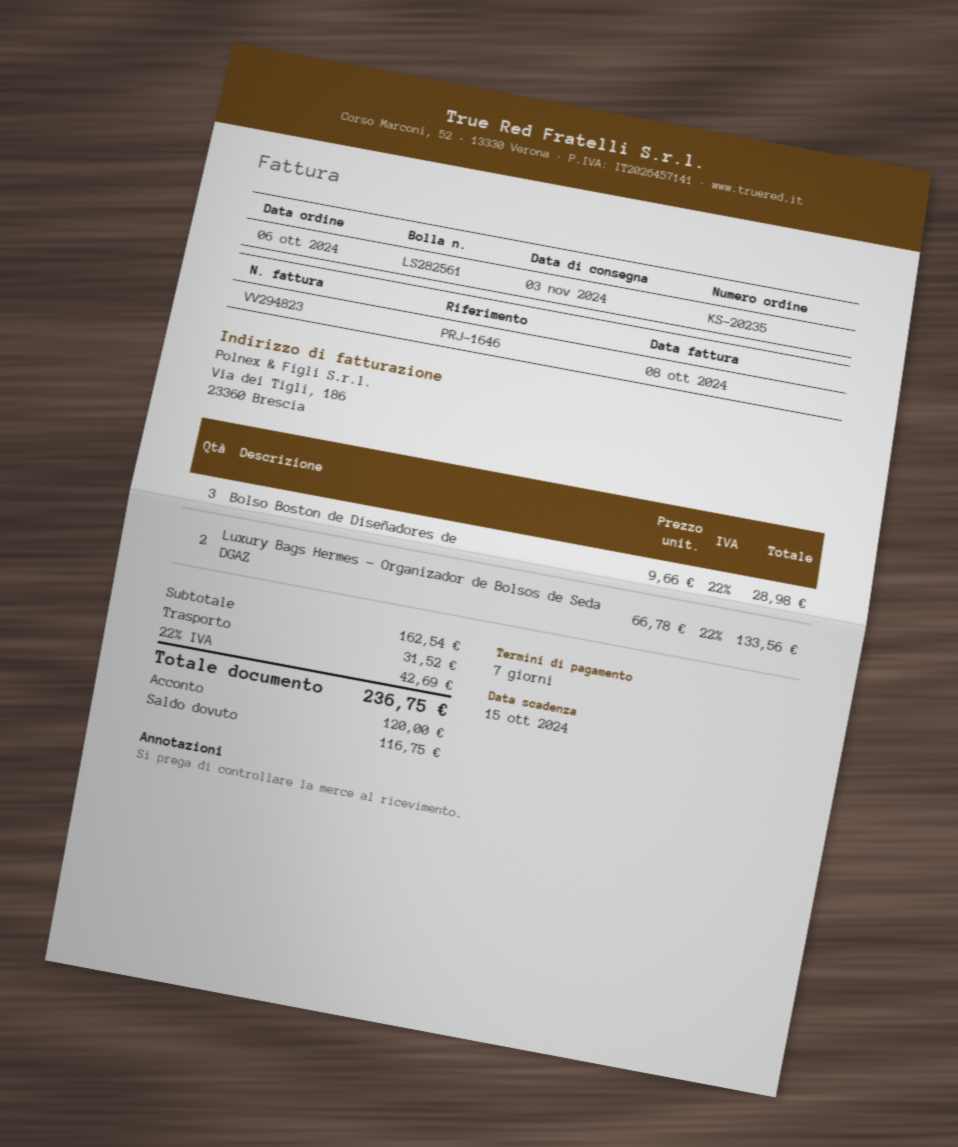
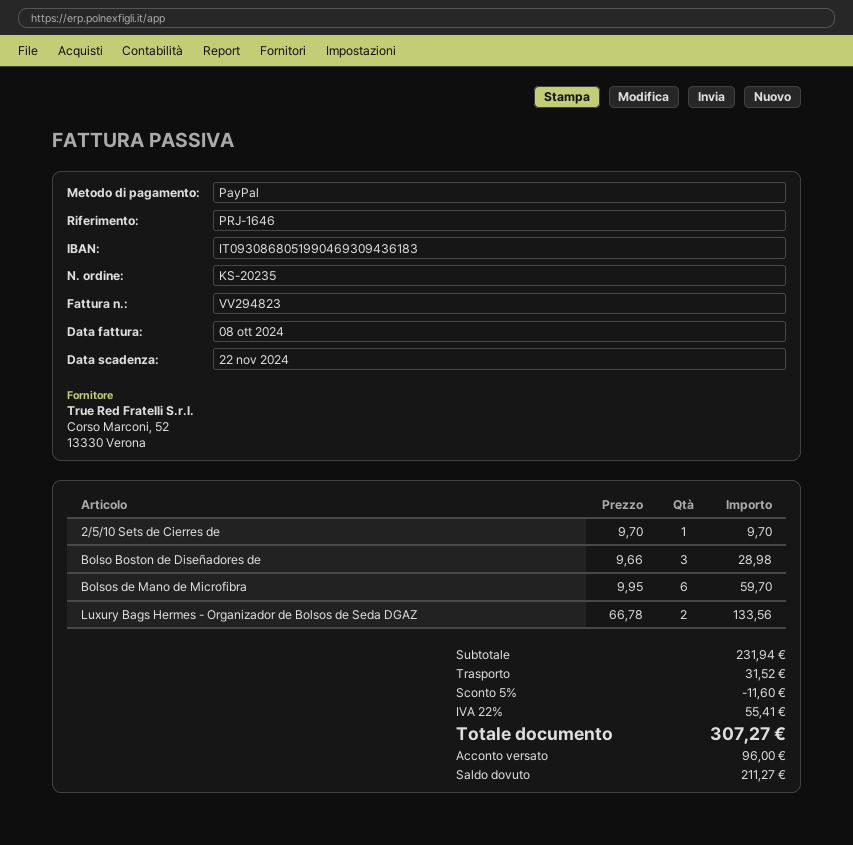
due date: 2024-10-15 -> 2024-11-22
2/5/10 Sets de Cierres de: none -> 1 x 9.70 = 9.70
Bolsos de Mano de Microfibra: none -> 6 x 9.95 = 59.70
subtotal: 162.54 -> 231.94
discount: none -> 5% = 11.60
tax: 22% = 42.69 -> 22% = 55.41
total: 236.75 -> 307.27
deposit: 120.00 -> 96.00
balance: 116.75 -> 211.27

